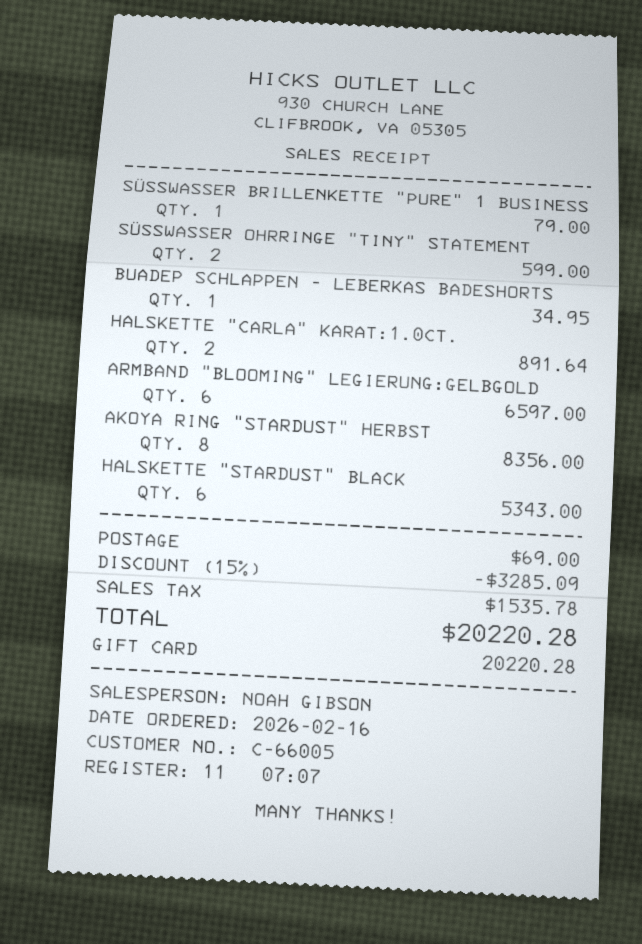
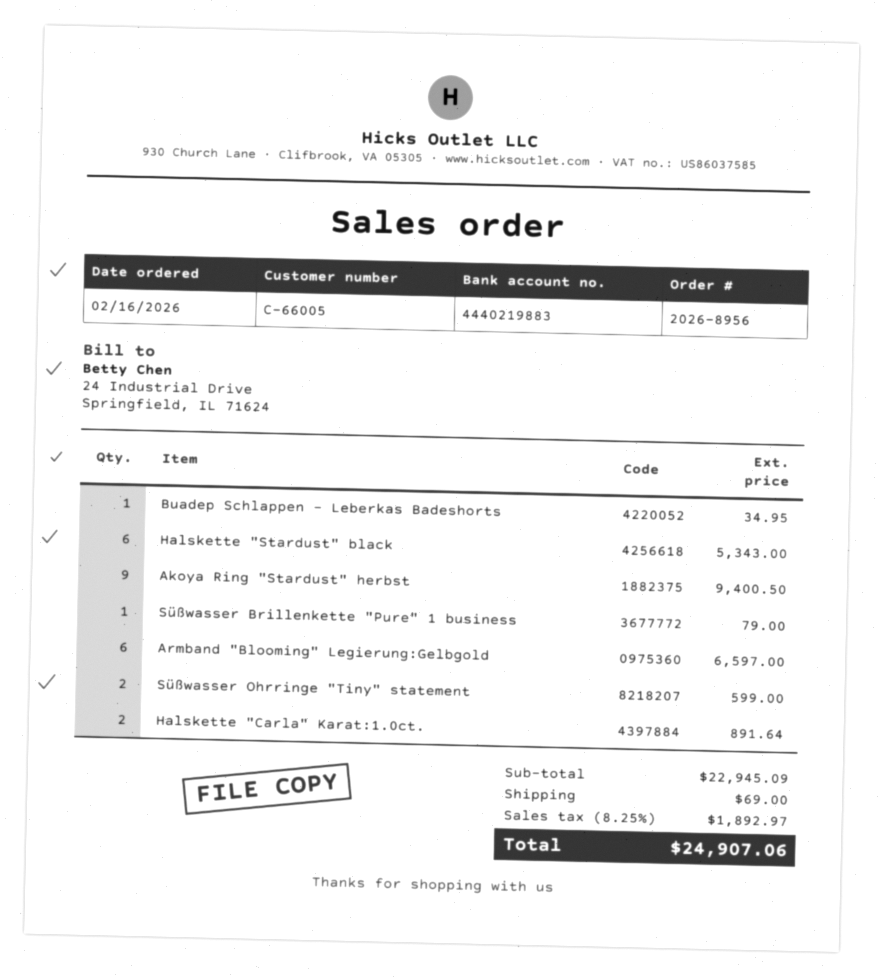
AKOYA RING "STARDUST" HERBST: 8 for 8356.00 -> 9 for 9400.50
discount: 15% = 3285.09 -> none
tax: 1535.78 -> 1892.97
total: 20220.28 -> 24907.06

